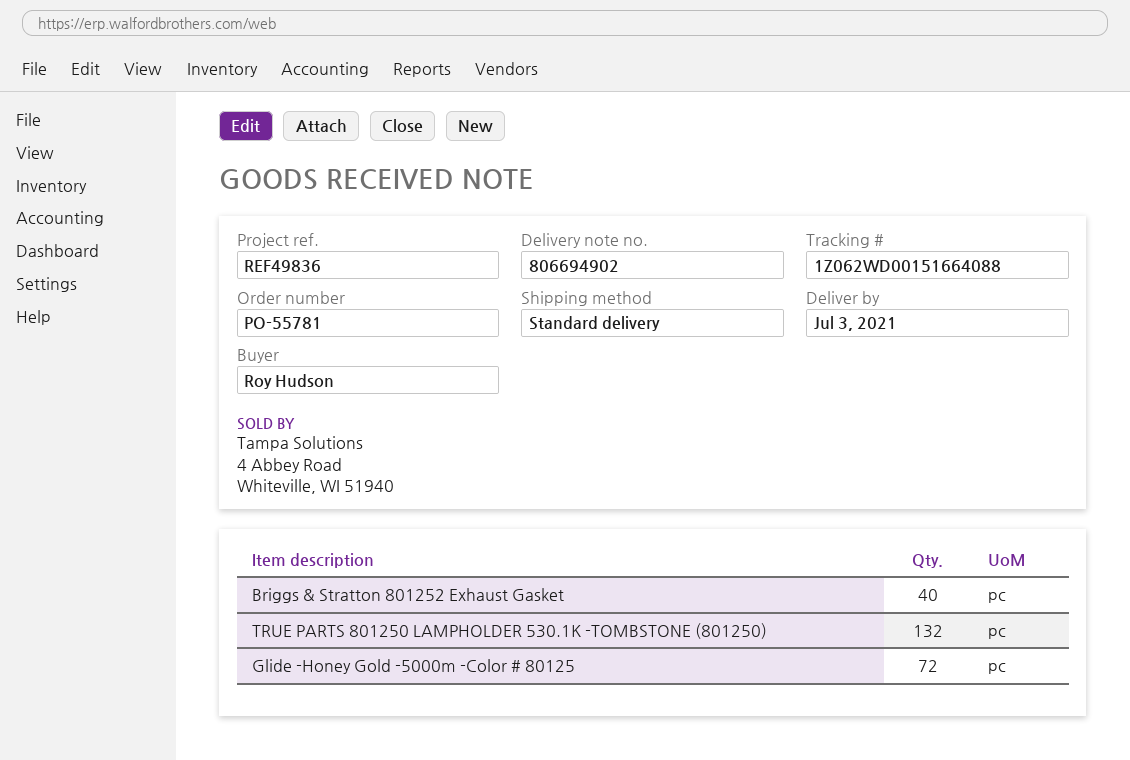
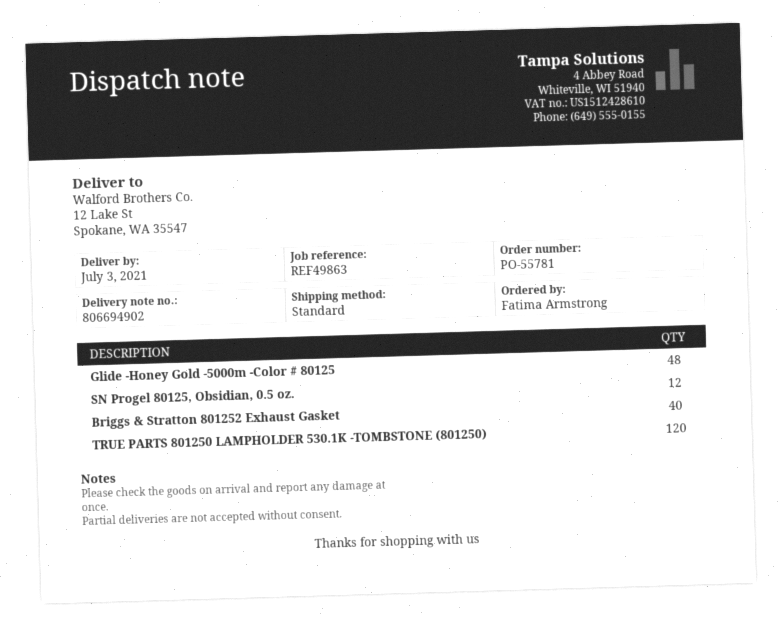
reference: REF49836 -> REF49863
ordered by: Roy Hudson -> Fatima Armstrong
TRUE PARTS 801250 LAMPHOLDER 530.1K -TOMBSTONE (801250): 132 -> 120
Glide -Honey Gold -5000m -Color # 80125: 72 -> 48
SN Progel 80125, Obsidian, 0.5 oz.: none -> 12

